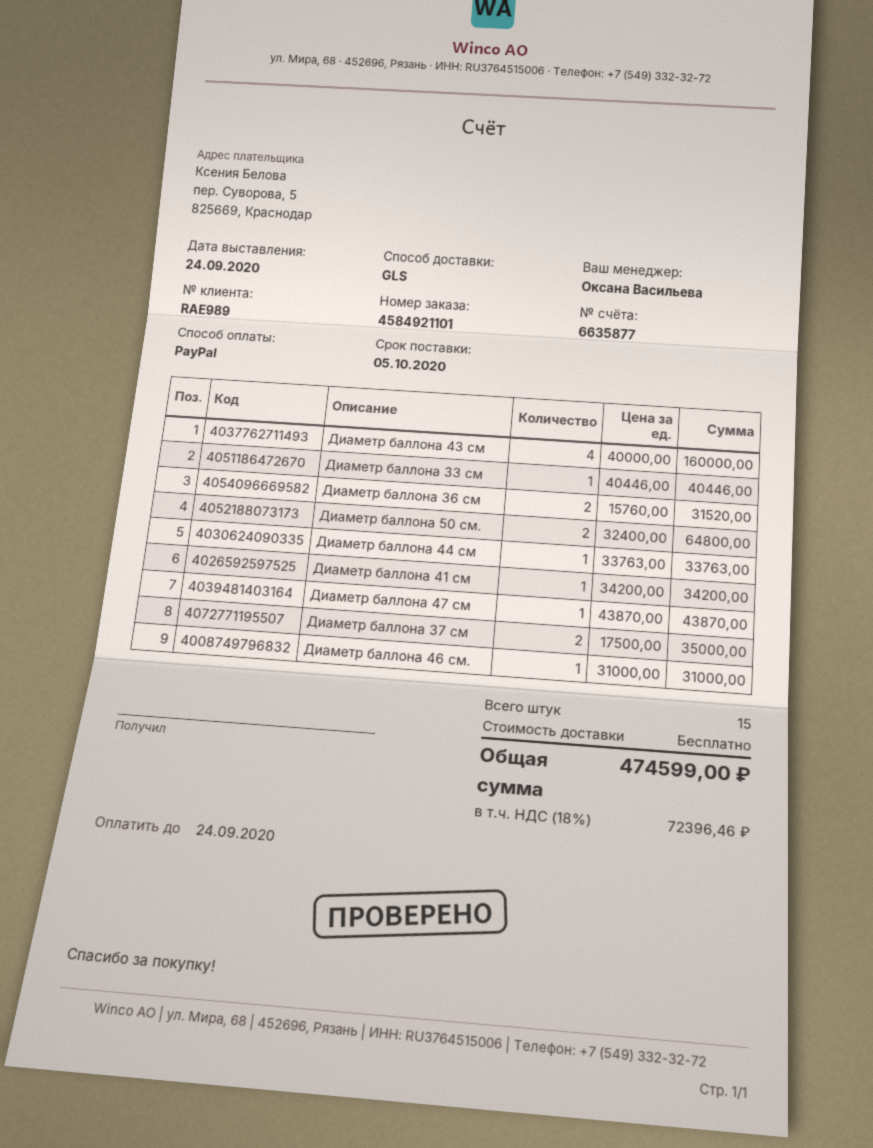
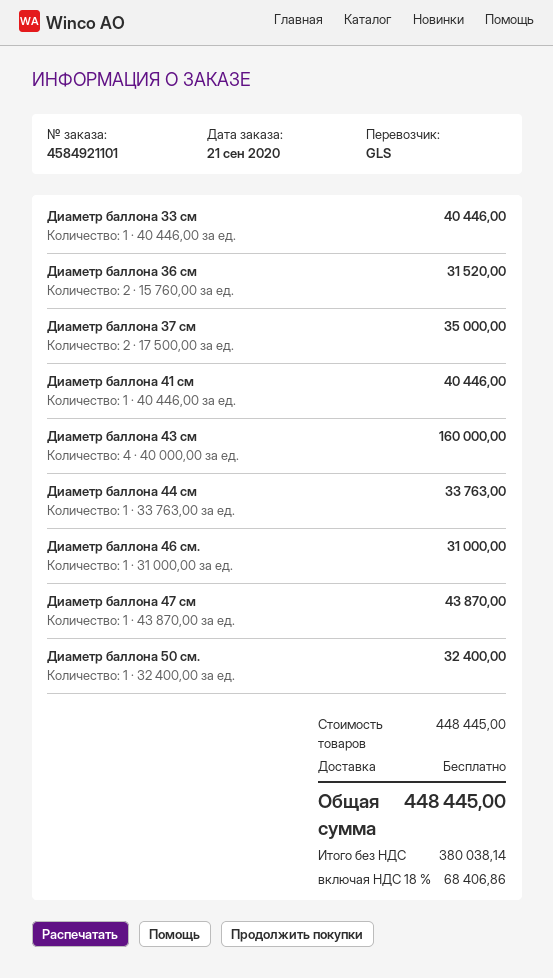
Диаметр баллона 50 см.: 2 x 32400.00 = 64800.00 -> 1 x 32400.00 = 32400.00
Диаметр баллона 41 см: 1 x 34200.00 = 34200.00 -> 1 x 40446.00 = 40446.00
tax: 18% = 72396.46 -> 18% = 68406.86
total: 474599.00 -> 448445.00

